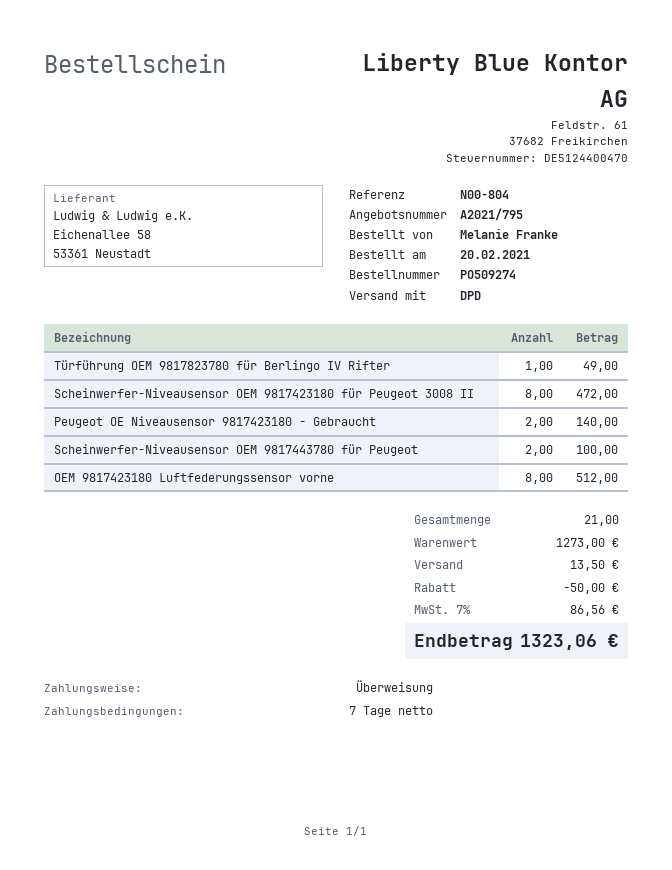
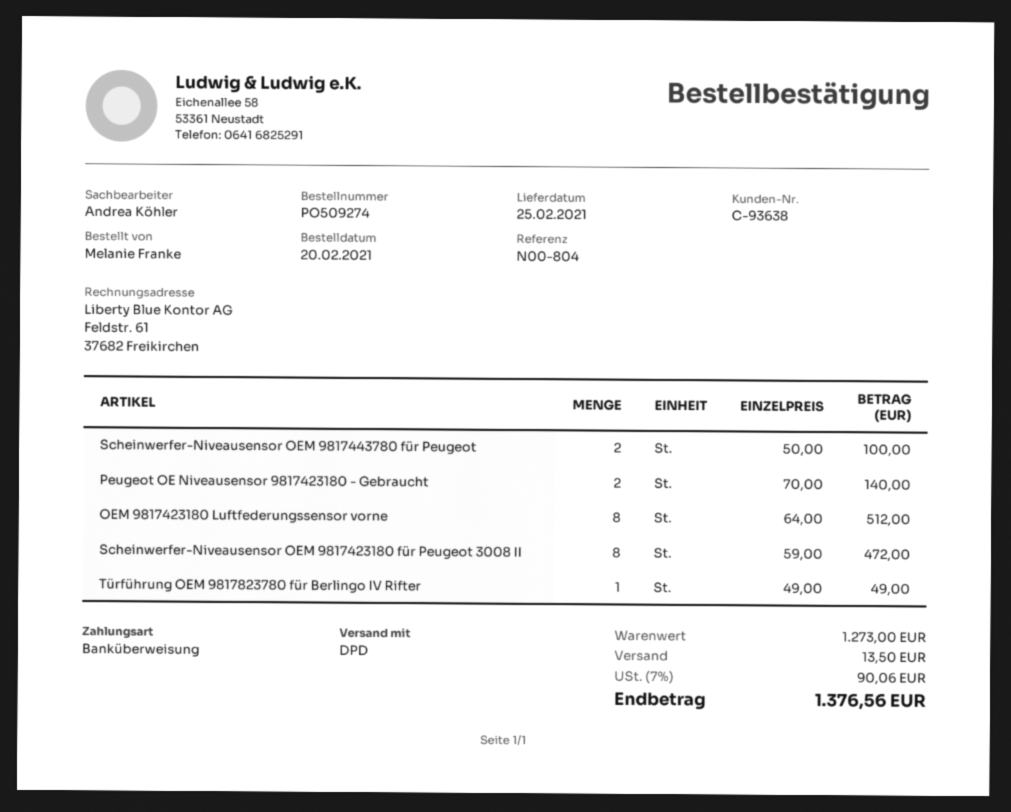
discount: 50.00 -> none
tax: 7% = 86.56 -> 7% = 90.06
total: 1323.06 -> 1376.56

